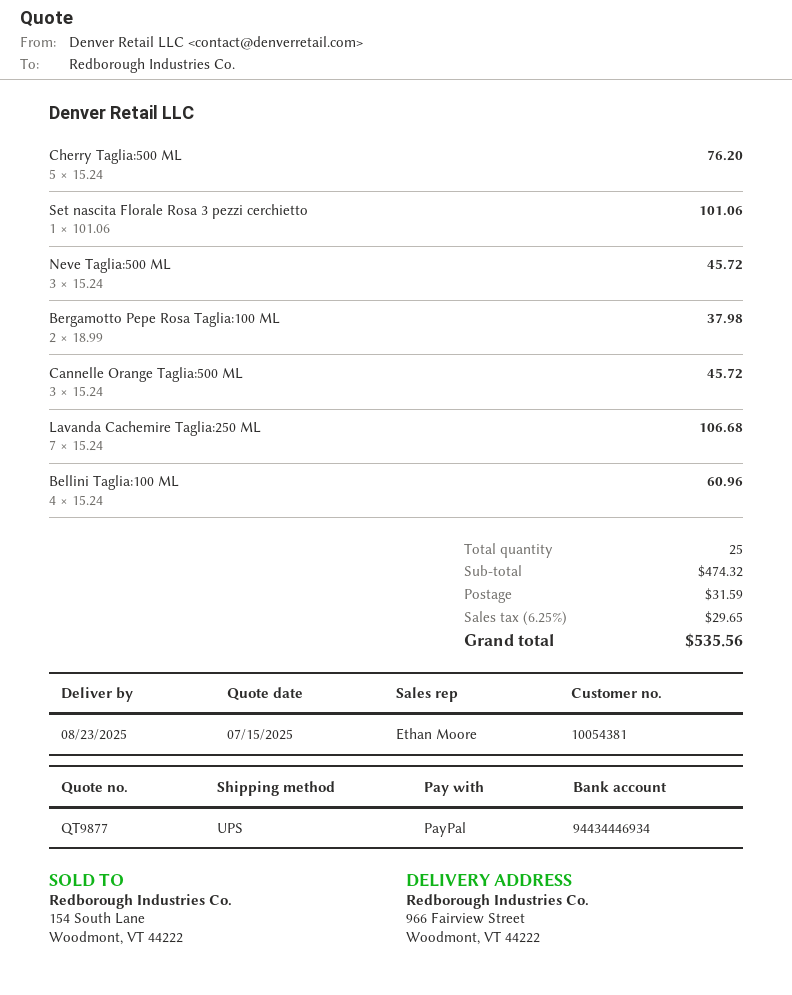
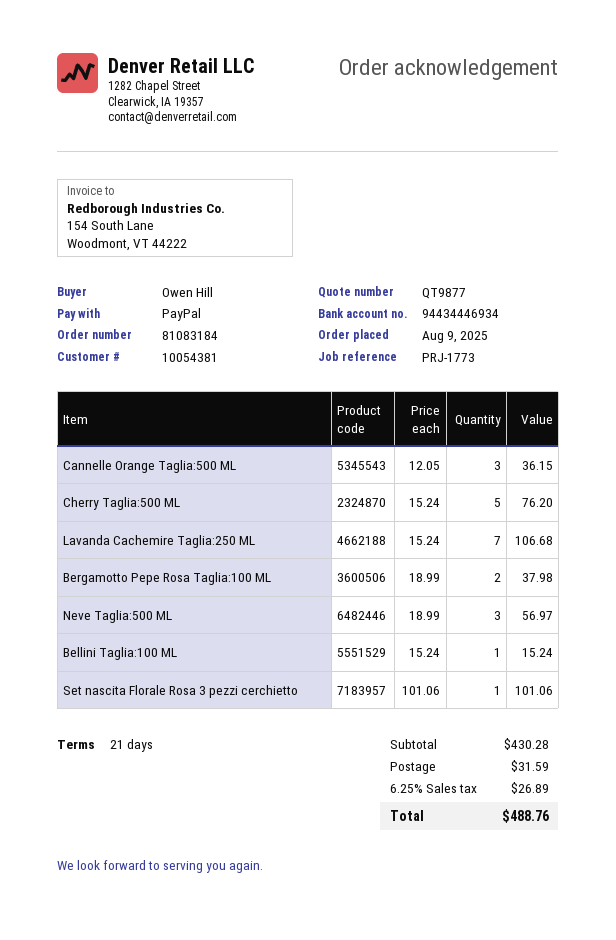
Neve Taglia:500 ML: 3 x 15.24 = 45.72 -> 3 x 18.99 = 56.97
Cannelle Orange Taglia:500 ML: 3 x 15.24 = 45.72 -> 3 x 12.05 = 36.15
Bellini Taglia:100 ML: 4 x 15.24 = 60.96 -> 1 x 15.24 = 15.24
subtotal: 474.32 -> 430.28
tax: 6.25% = 29.65 -> 6.25% = 26.89
total: 535.56 -> 488.76

